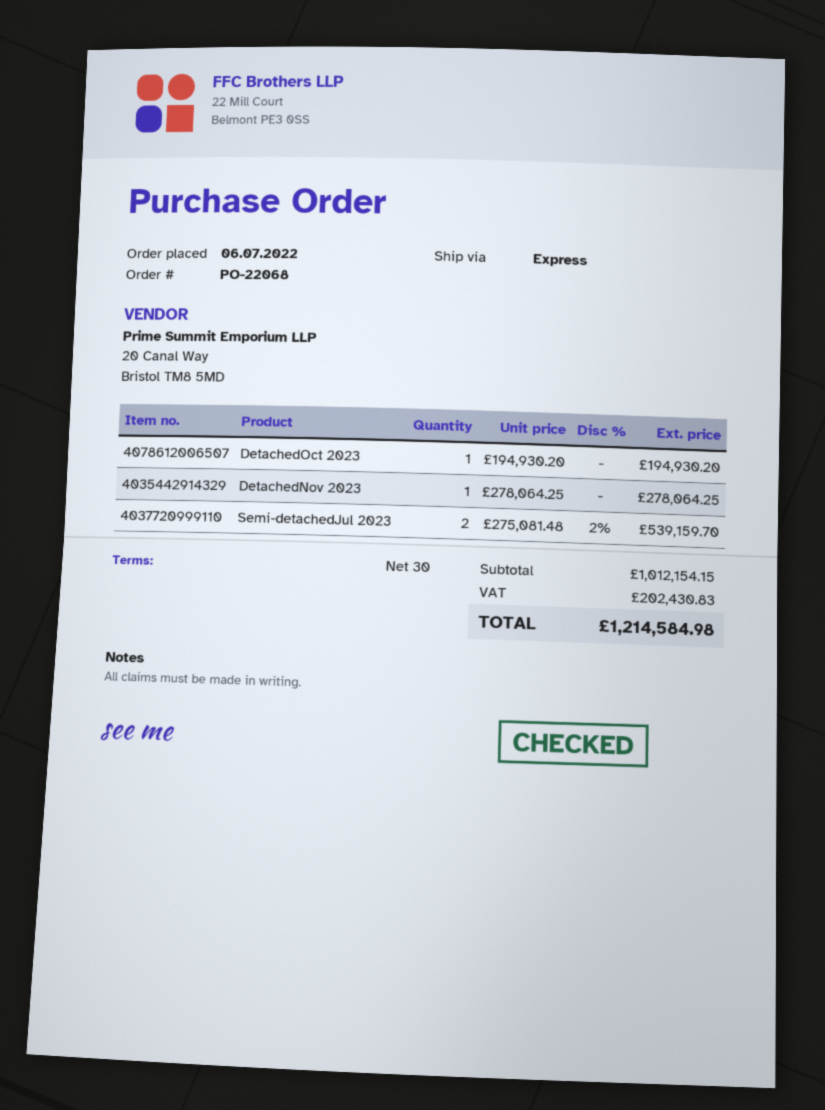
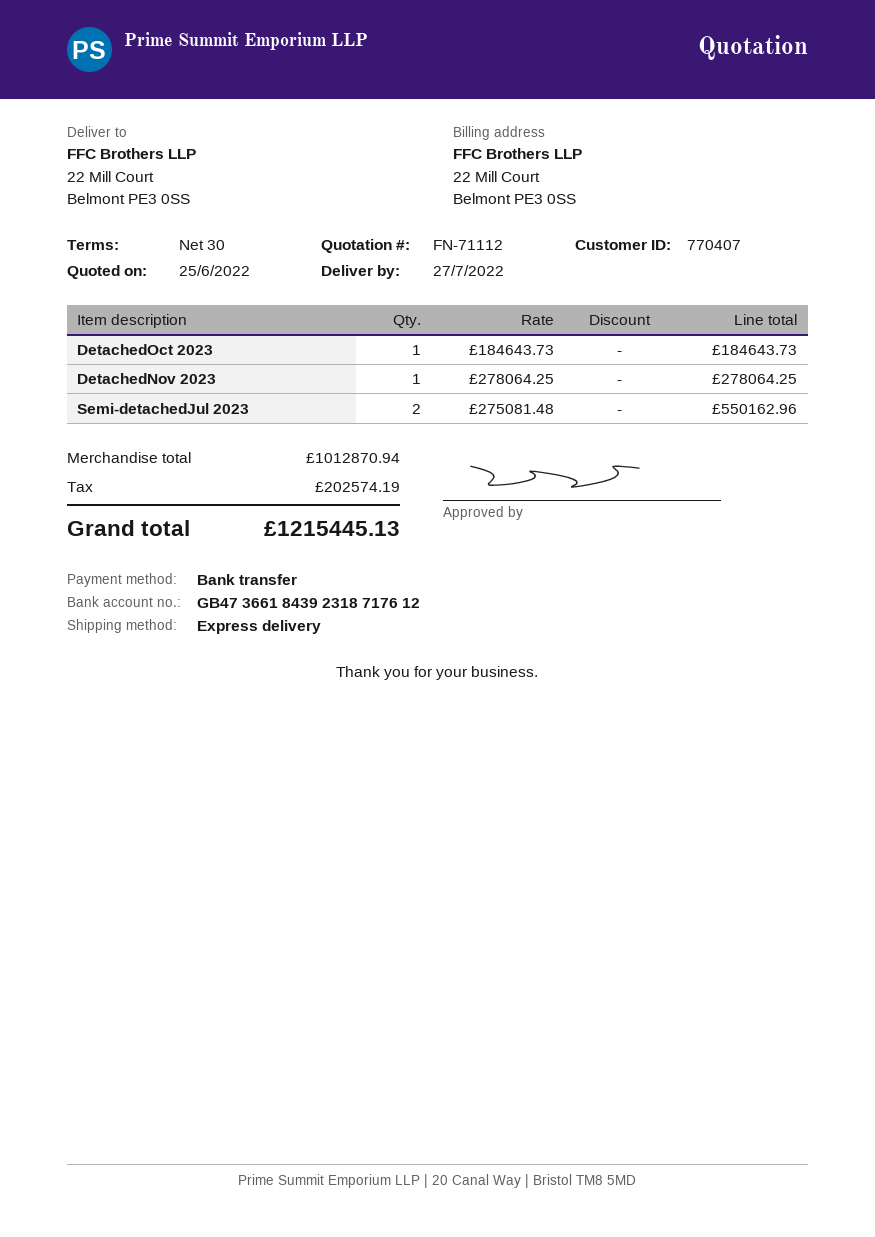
DetachedOct 2023: 1 x 194930.20 = 194930.20 -> 1 x 184643.73 = 184643.73
Semi-detachedJul 2023: 2 x 275081.48 - 2% = 539159.70 -> 2 x 275081.48 = 550162.96
subtotal: 1012154.15 -> 1012870.94
tax: 202430.83 -> 202574.19
total: 1214584.98 -> 1215445.13

